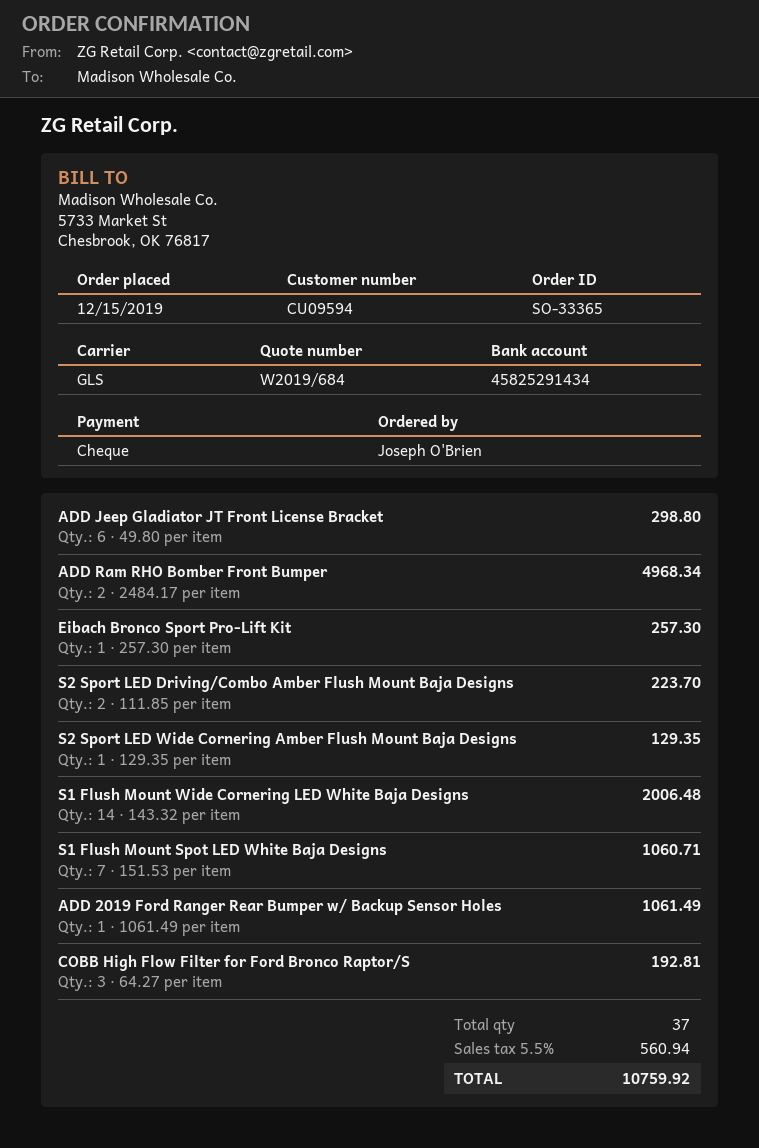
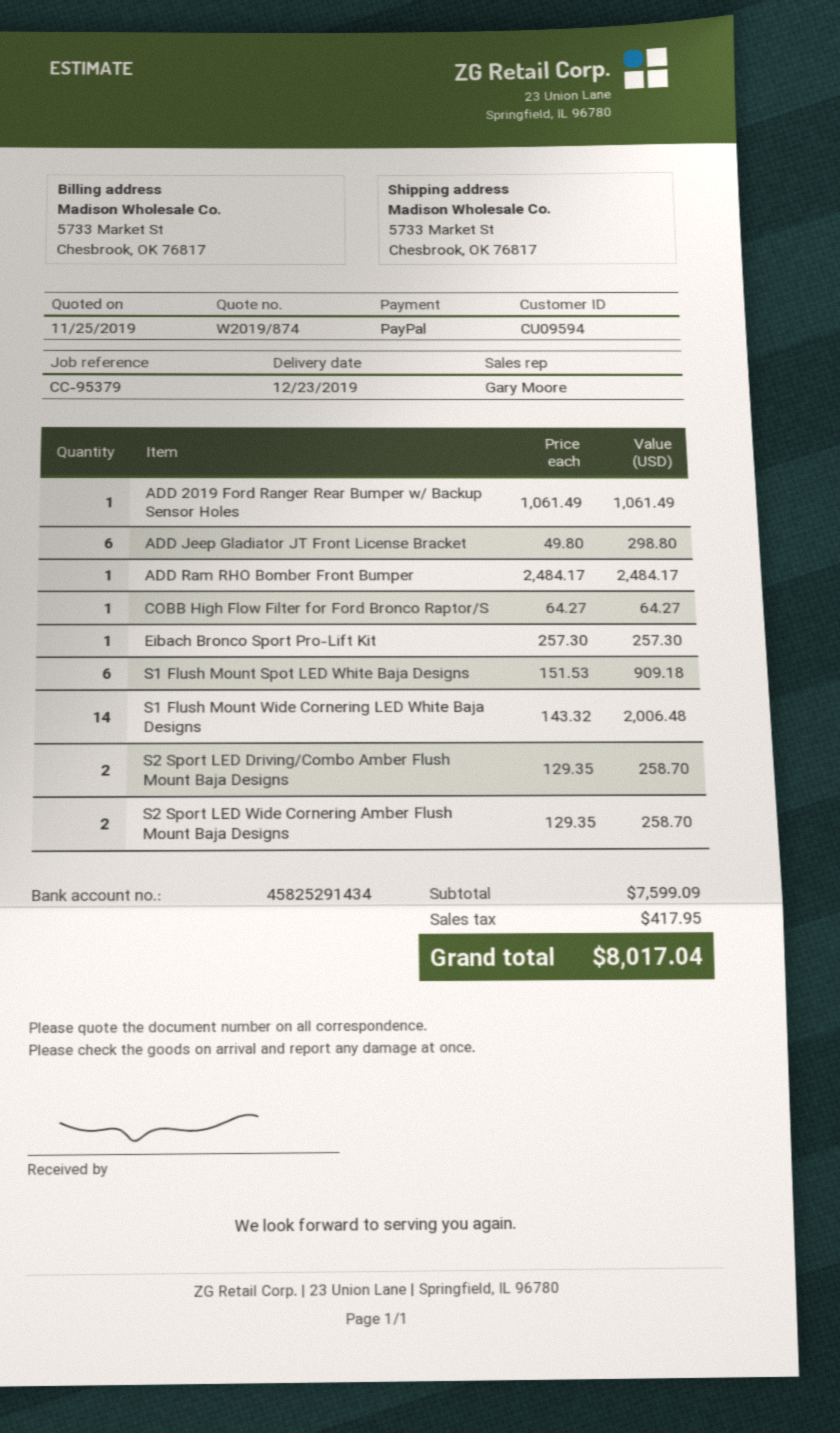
quote number: W2019/684 -> W2019/874
payment method: cheque -> PayPal
ADD Ram RHO Bomber Front Bumper: 2 x 2484.17 = 4968.34 -> 1 x 2484.17 = 2484.17
S2 Sport LED Driving/Combo Amber Flush Mount Baja Designs: 2 x 111.85 = 223.70 -> 2 x 129.35 = 258.70
S2 Sport LED Wide Cornering Amber Flush Mount Baja Designs: 1 x 129.35 = 129.35 -> 2 x 129.35 = 258.70
S1 Flush Mount Spot LED White Baja Designs: 7 x 151.53 = 1060.71 -> 6 x 151.53 = 909.18
COBB High Flow Filter for Ford Bronco Raptor/S: 3 x 64.27 = 192.81 -> 1 x 64.27 = 64.27
tax: 560.94 -> 417.95
total: 10759.92 -> 8017.04

